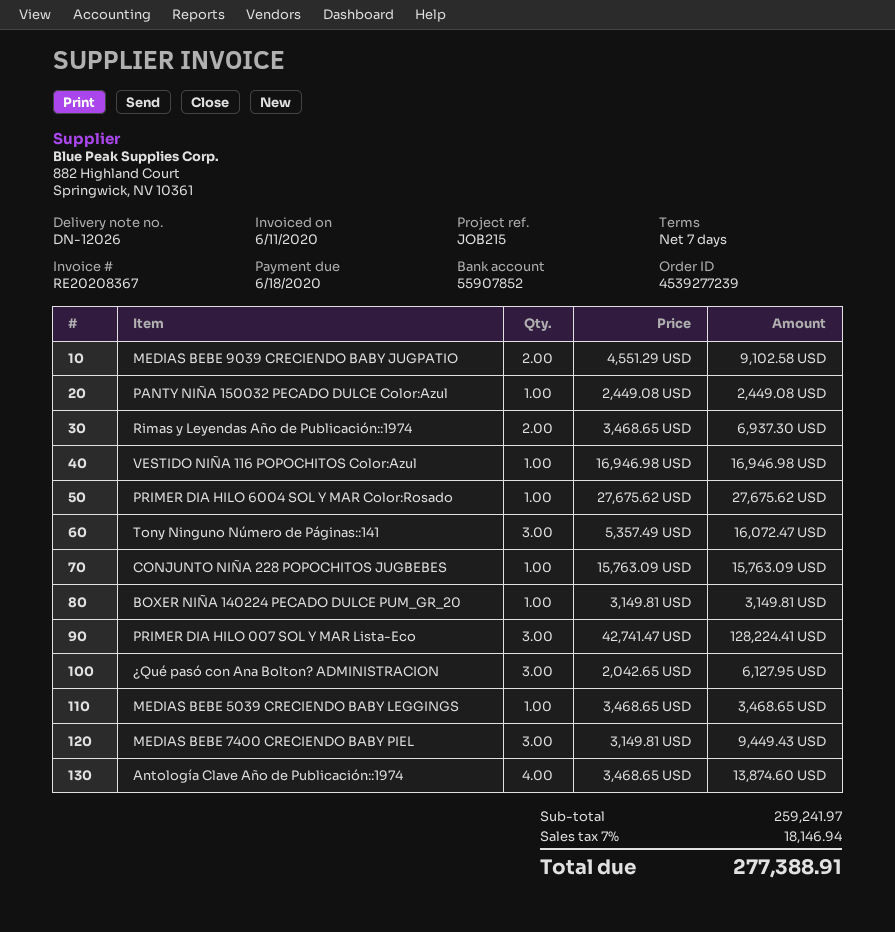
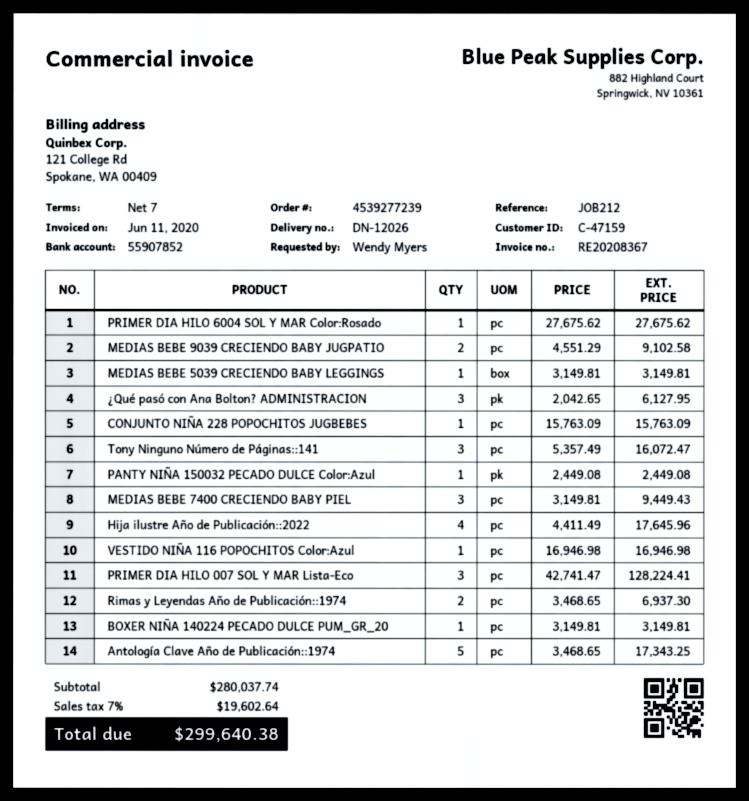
reference: JOB215 -> JOB212
MEDIAS BEBE 5039 CRECIENDO BABY LEGGINGS: 1 x 3468.65 = 3468.65 -> 1 x 3149.81 = 3149.81
Antología Clave Año de Publicación::1974: 4 x 3468.65 = 13874.60 -> 5 x 3468.65 = 17343.25
Hija ilustre Año de Publicación::2022: none -> 4 x 4411.49 = 17645.96
subtotal: 259241.97 -> 280037.74
tax: 7% = 18146.94 -> 7% = 19602.64
total: 277388.91 -> 299640.38

